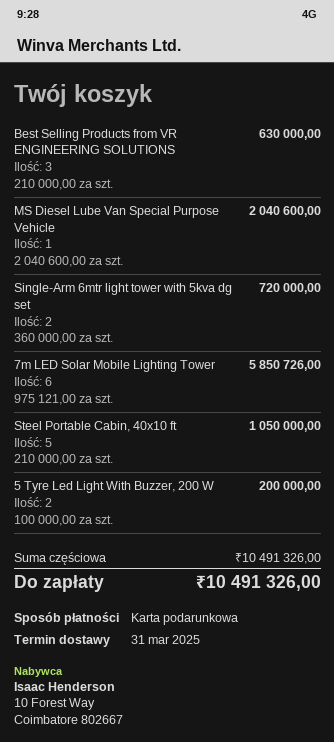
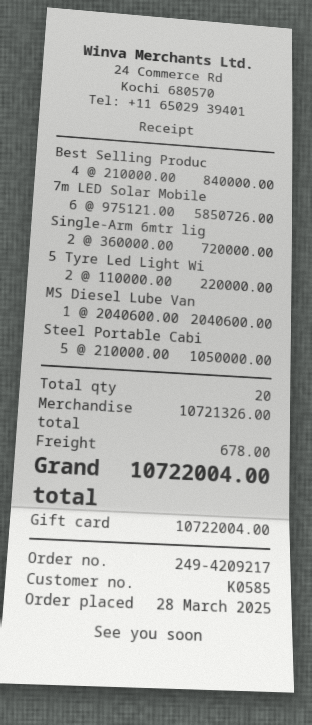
Best Selling Products from VR ENGINEERING SOLUTIONS: 3 x 210000.00 = 630000.00 -> 4 x 210000.00 = 840000.00
5 Tyre Led Light With Buzzer, 200 W: 2 x 100000.00 = 200000.00 -> 2 x 110000.00 = 220000.00
subtotal: 10491326.00 -> 10721326.00
shipping: none -> 678.00
total: 10491326.00 -> 10722004.00

